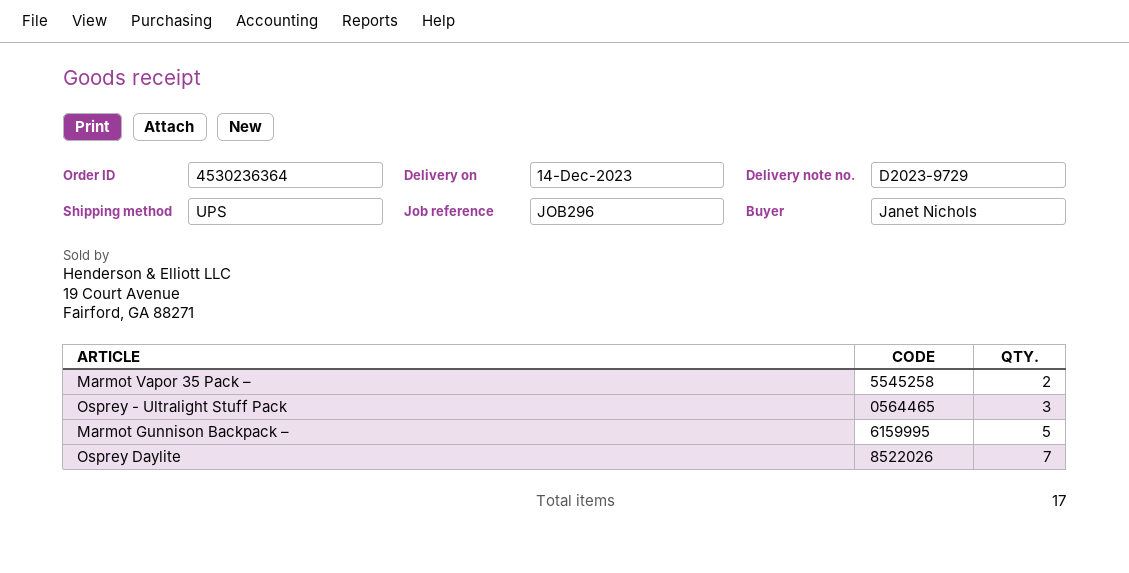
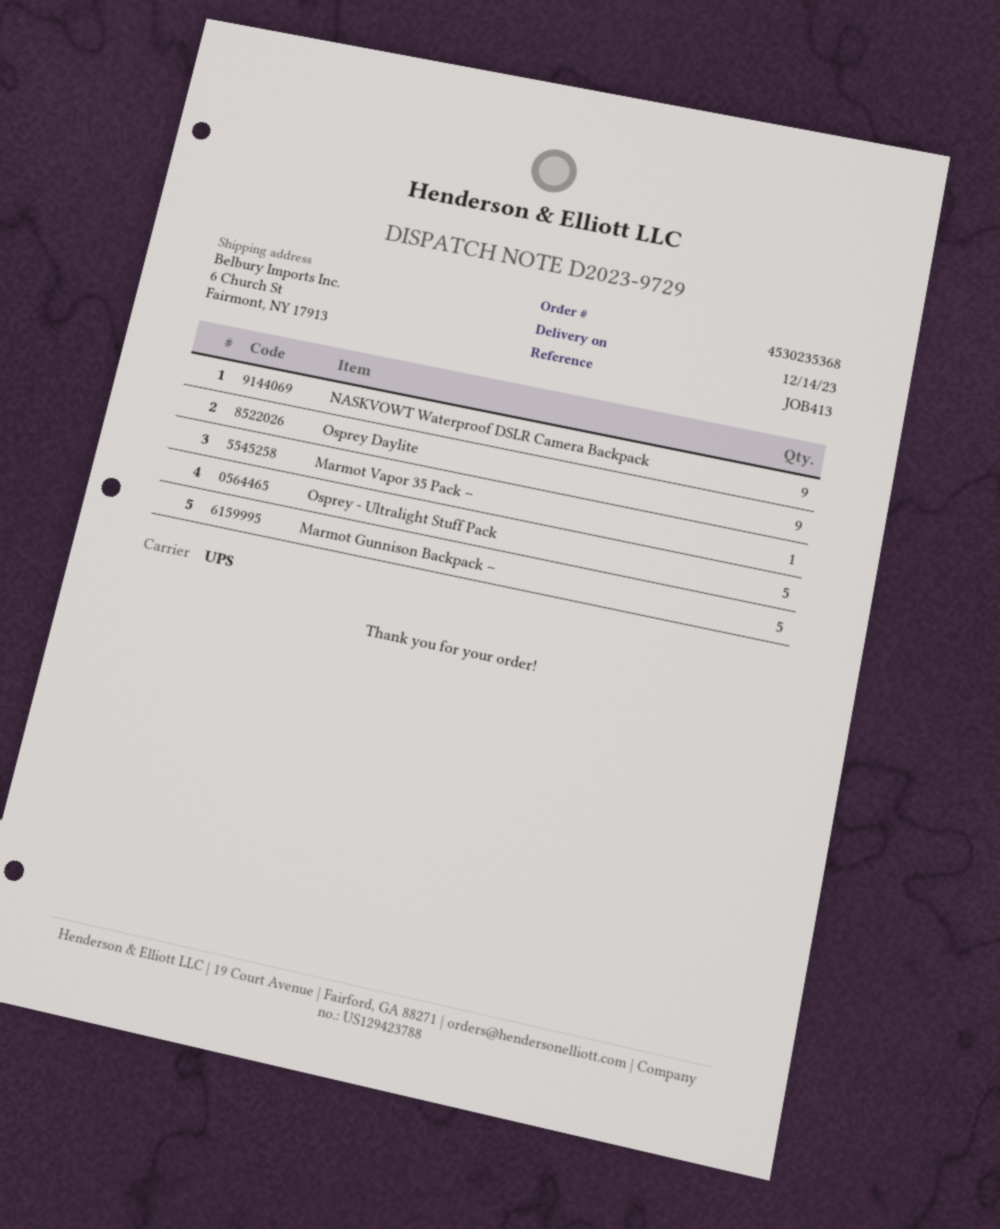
order number: 4530236364 -> 4530235368
reference: JOB296 -> JOB413
Marmot Vapor 35 Pack –: 2 -> 1
Osprey - Ultralight Stuff Pack: 3 -> 5
Osprey Daylite: 7 -> 9
NASKVOWT Waterproof DSLR Camera Backpack: none -> 9

